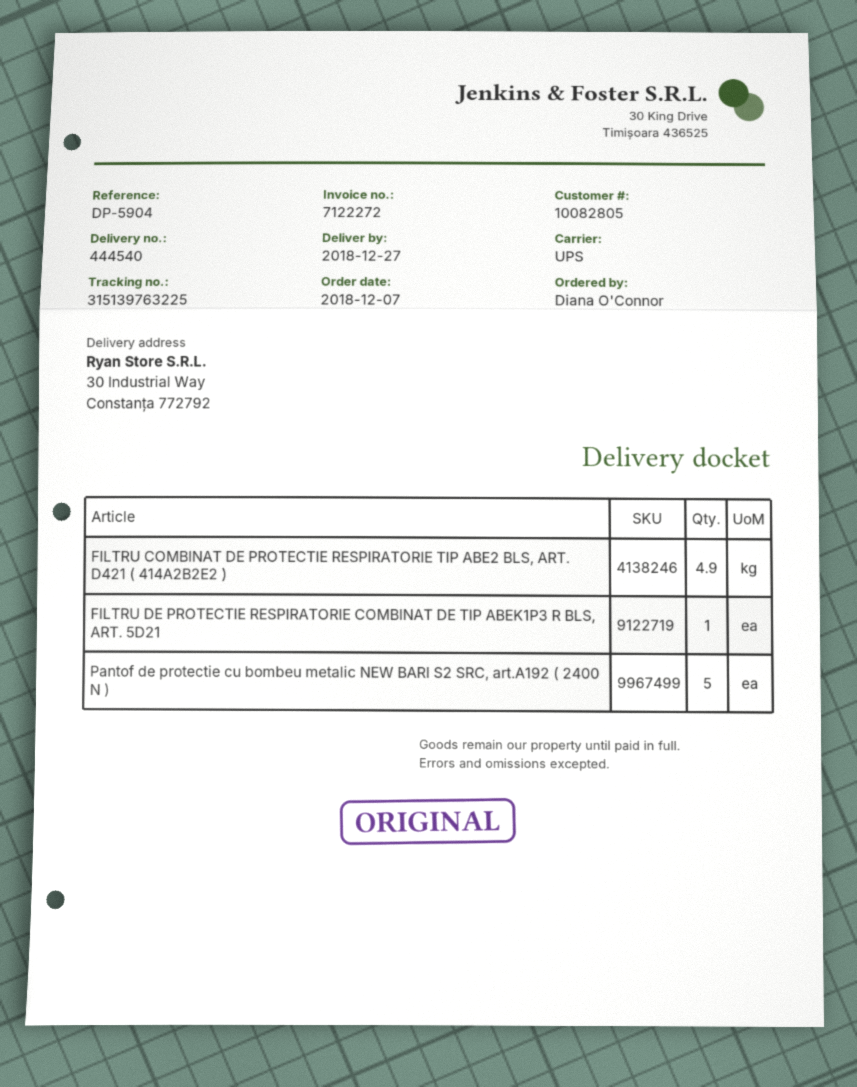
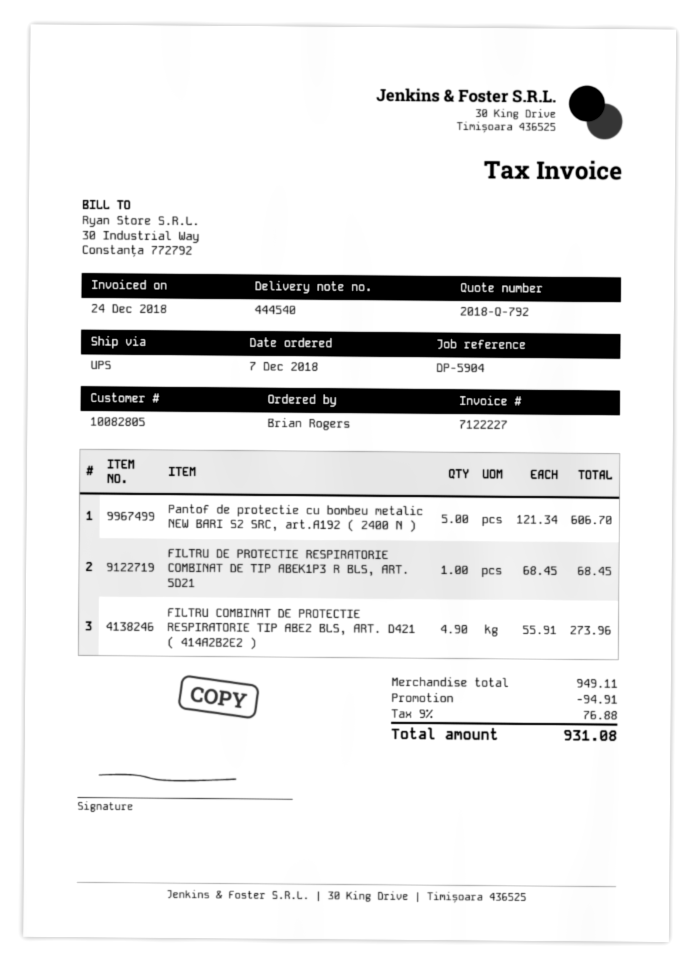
invoice number: 7122272 -> 7122227
ordered by: Diana O'Connor -> Brian Rogers

